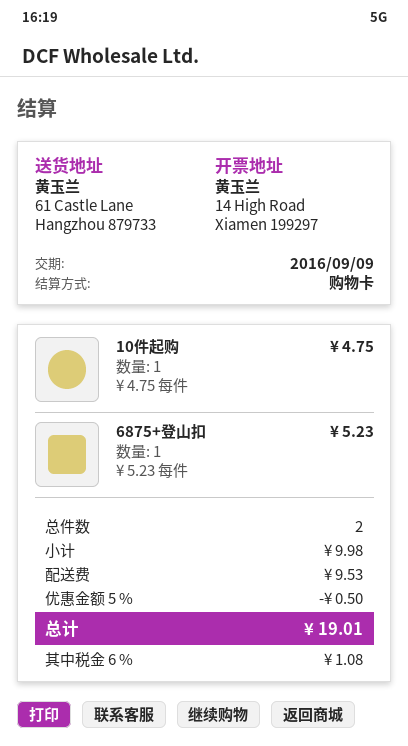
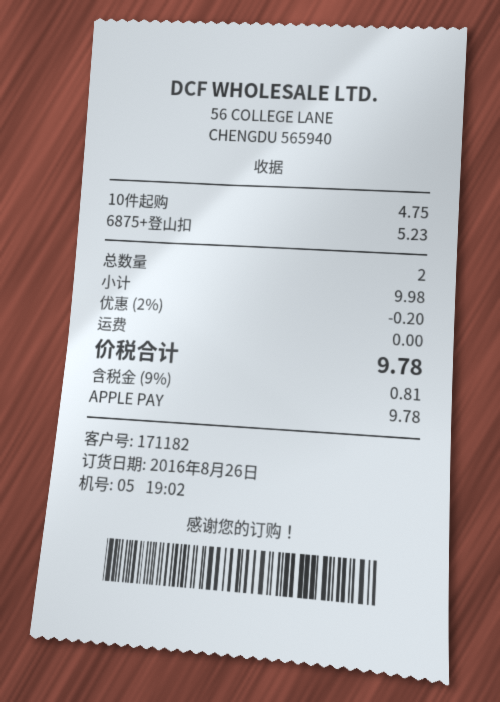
payment method: gift card -> Apple Pay
discount: 5% = 0.50 -> 2% = 0.20
shipping: 9.53 -> 0.00
tax: 6% = 1.08 -> 9% = 0.81
total: 19.01 -> 9.78

